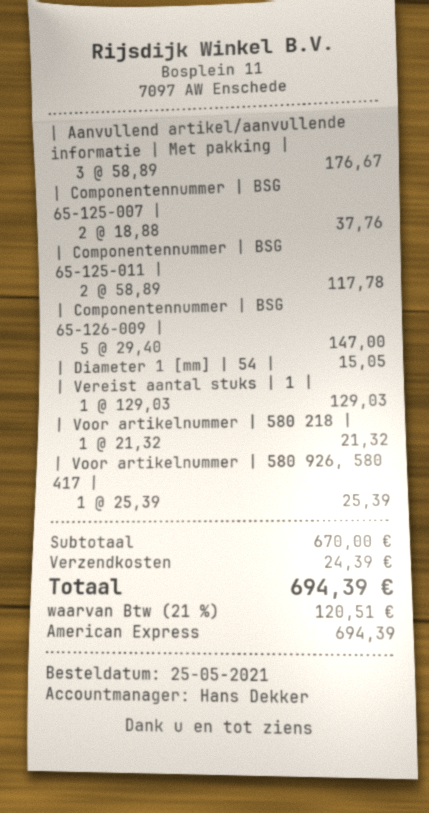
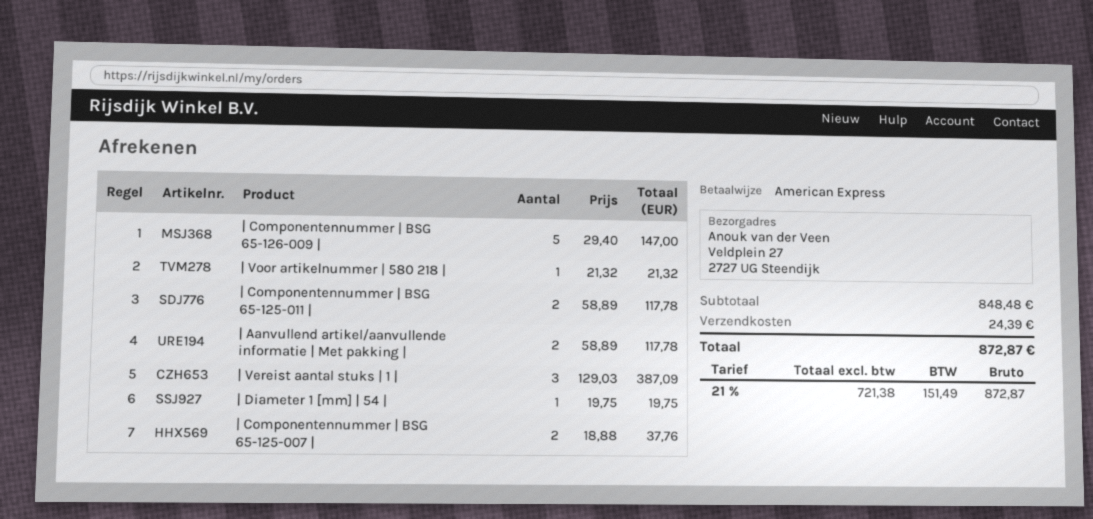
| Aanvullend artikel/aanvullende informatie | Met pakking |: 3 x 58.89 = 176.67 -> 2 x 58.89 = 117.78
| Diameter 1 [mm] | 54 |: 1 x 15.05 = 15.05 -> 1 x 19.75 = 19.75
| Vereist aantal stuks | 1 |: 1 x 129.03 = 129.03 -> 3 x 129.03 = 387.09
| Voor artikelnummer | 580 926, 580 417 |: 1 x 25.39 = 25.39 -> none
subtotal: 670.00 -> 848.48
tax: 21% = 120.51 -> 21% = 151.49
total: 694.39 -> 872.87

